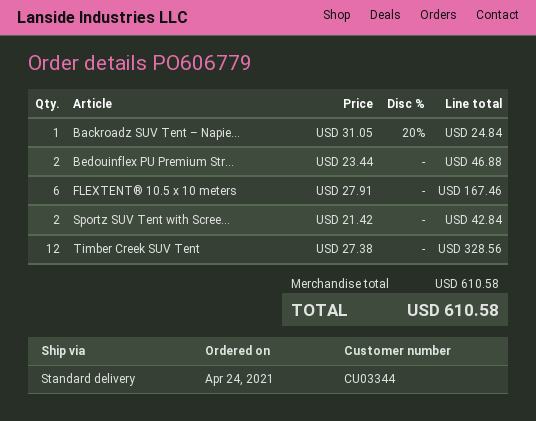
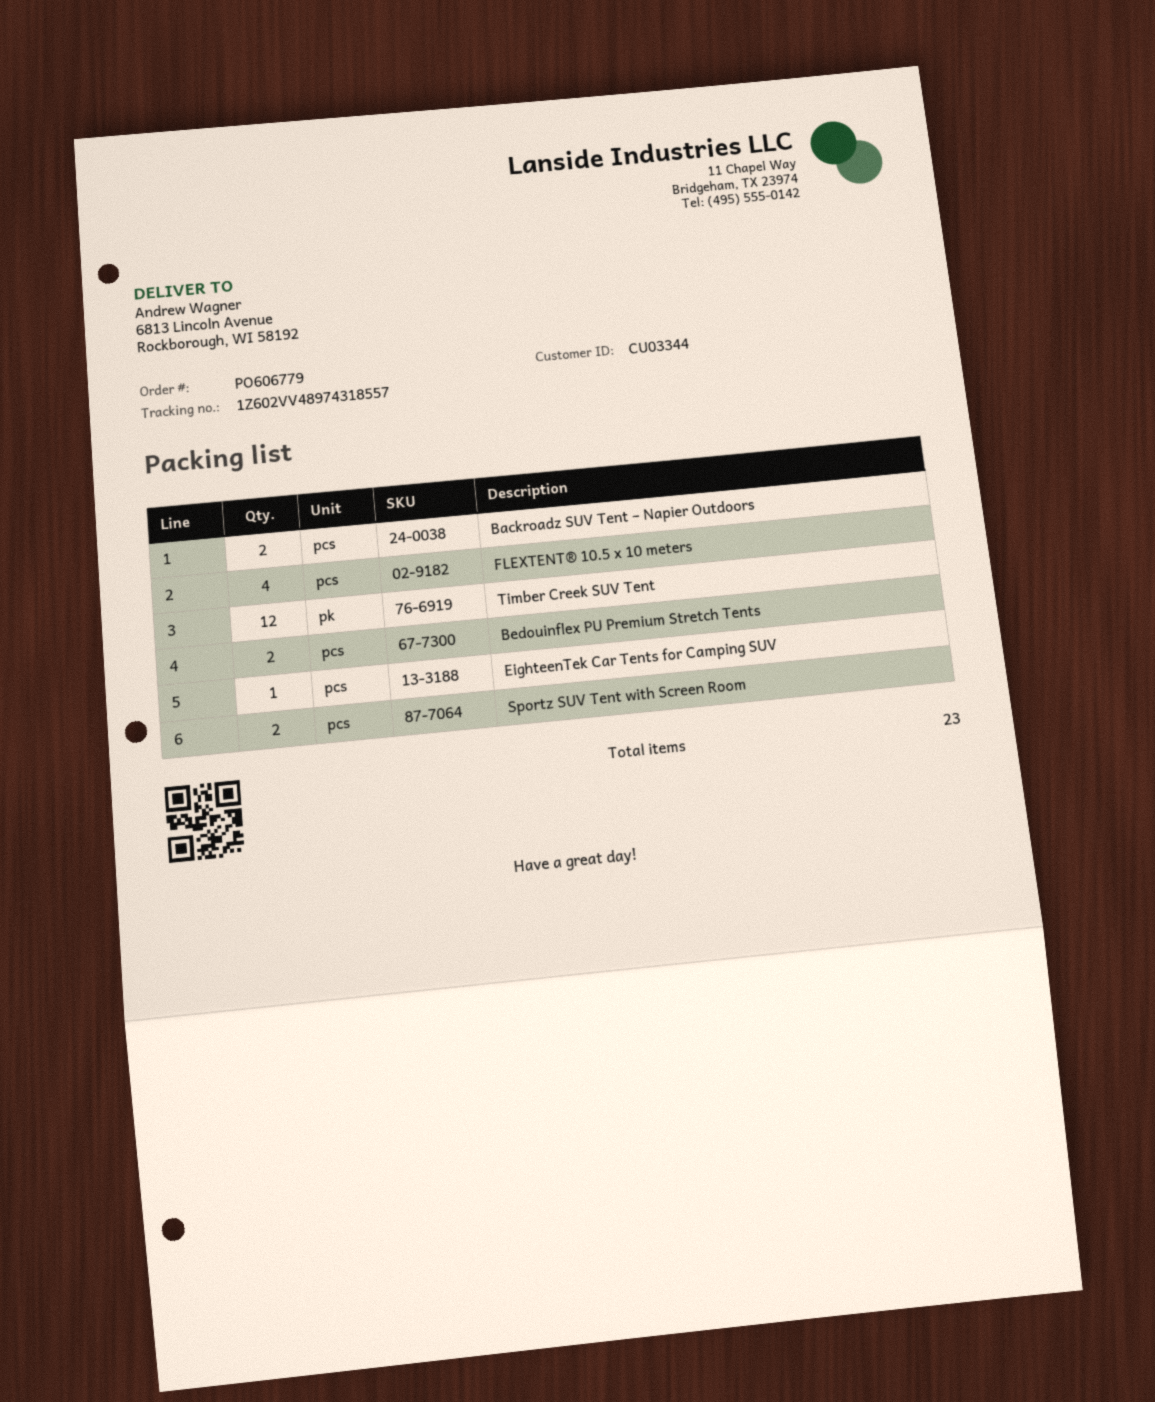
Backroadz SUV Tent – Napie...: 1 -> 2
FLEXTENT® 10.5 x 10 meters: 6 -> 4
EighteenTek Car Tents for Camping SUV: none -> 1

